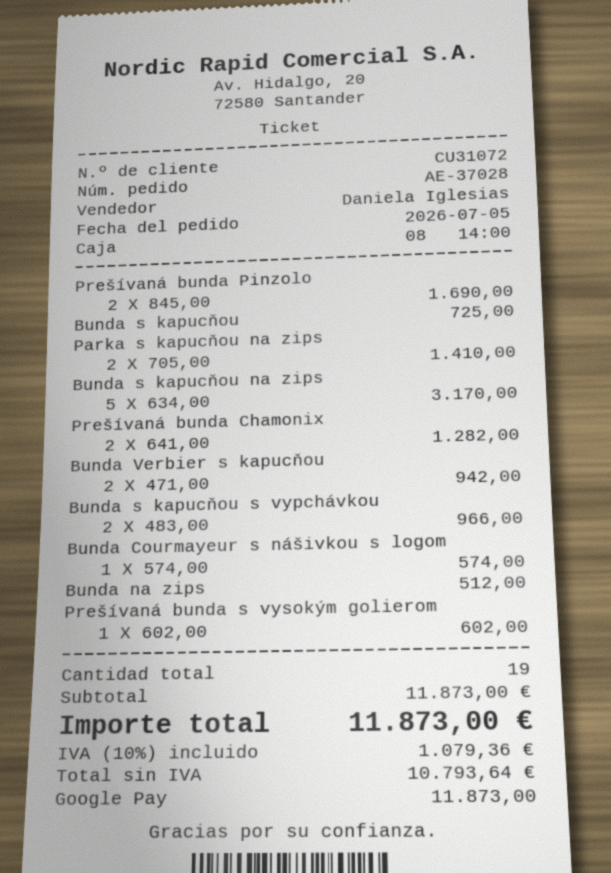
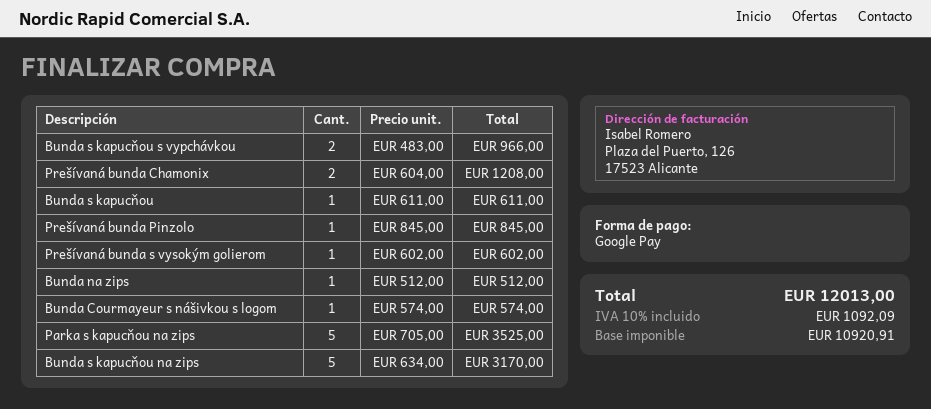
Prešívaná bunda Pinzolo: 2 x 845.00 = 1690.00 -> 1 x 845.00 = 845.00
Bunda s kapucňou: 1 x 725.00 = 725.00 -> 1 x 611.00 = 611.00
Parka s kapucňou na zips: 2 x 705.00 = 1410.00 -> 5 x 705.00 = 3525.00
Prešívaná bunda Chamonix: 2 x 641.00 = 1282.00 -> 2 x 604.00 = 1208.00
Bunda Verbier s kapucňou: 2 x 471.00 = 942.00 -> none
net: 10793.64 -> 10920.91
tax: 10% = 1079.36 -> 10% = 1092.09
total: 11873.00 -> 12013.00

